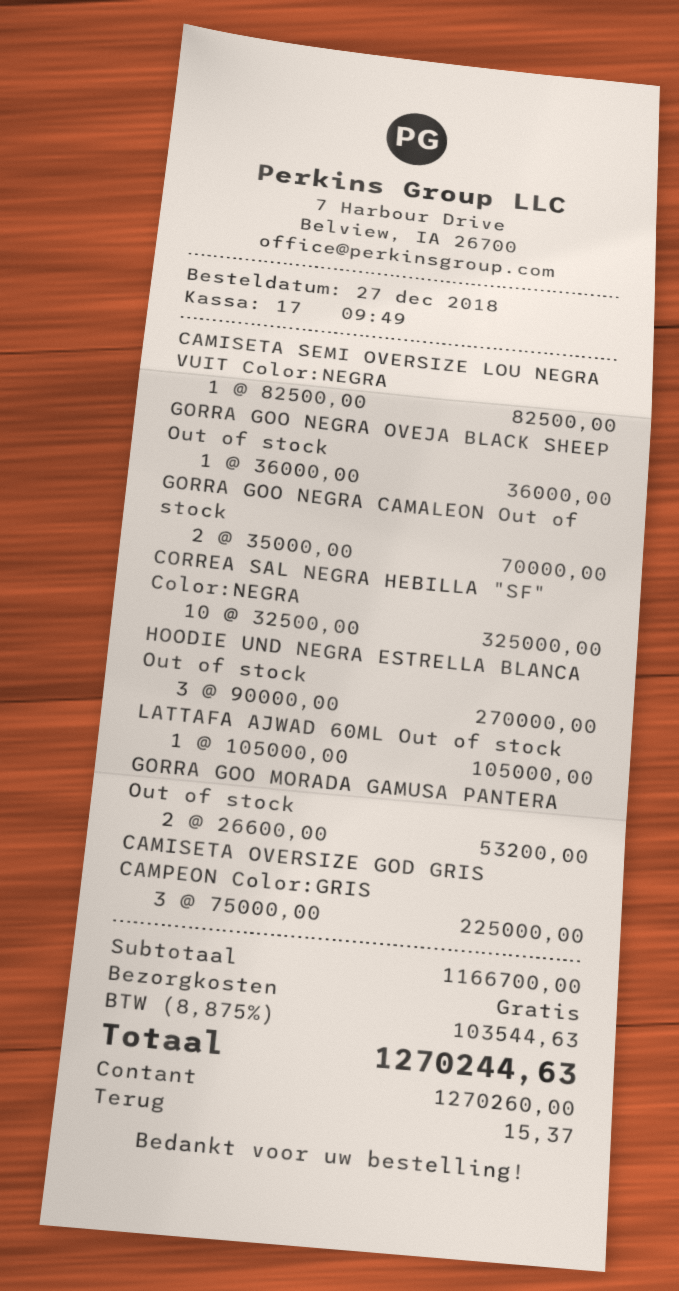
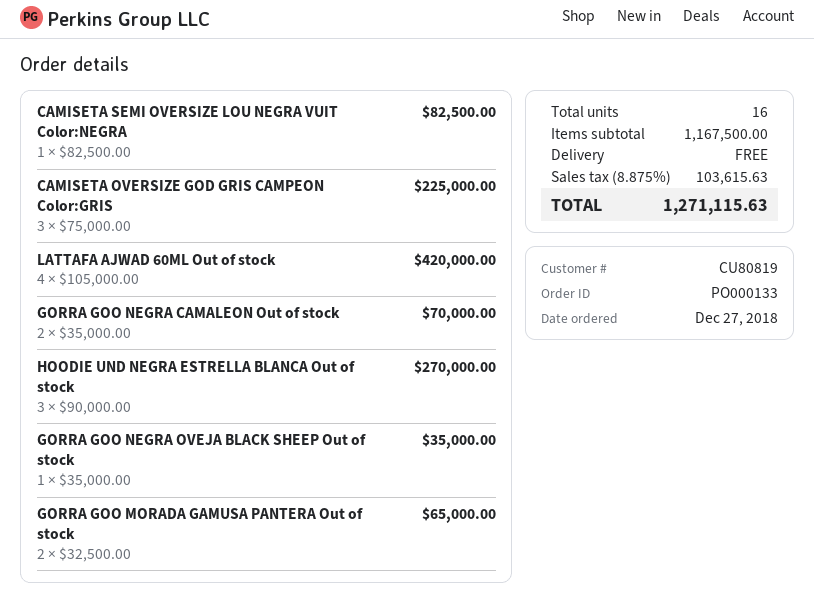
GORRA GOO NEGRA OVEJA BLACK SHEEP Out of stock: 1 x 36000.00 = 36000.00 -> 1 x 35000.00 = 35000.00
CORREA SAL NEGRA HEBILLA "SF" Color:NEGRA: 10 x 32500.00 = 325000.00 -> none
LATTAFA AJWAD 60ML Out of stock: 1 x 105000.00 = 105000.00 -> 4 x 105000.00 = 420000.00
GORRA GOO MORADA GAMUSA PANTERA Out of stock: 2 x 26600.00 = 53200.00 -> 2 x 32500.00 = 65000.00
subtotal: 1166700.00 -> 1167500.00
tax: 8.875% = 103544.63 -> 8.875% = 103615.63
total: 1270244.63 -> 1271115.63

